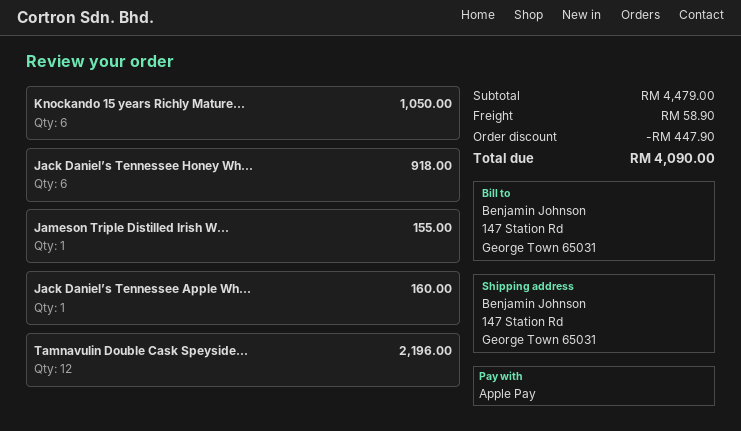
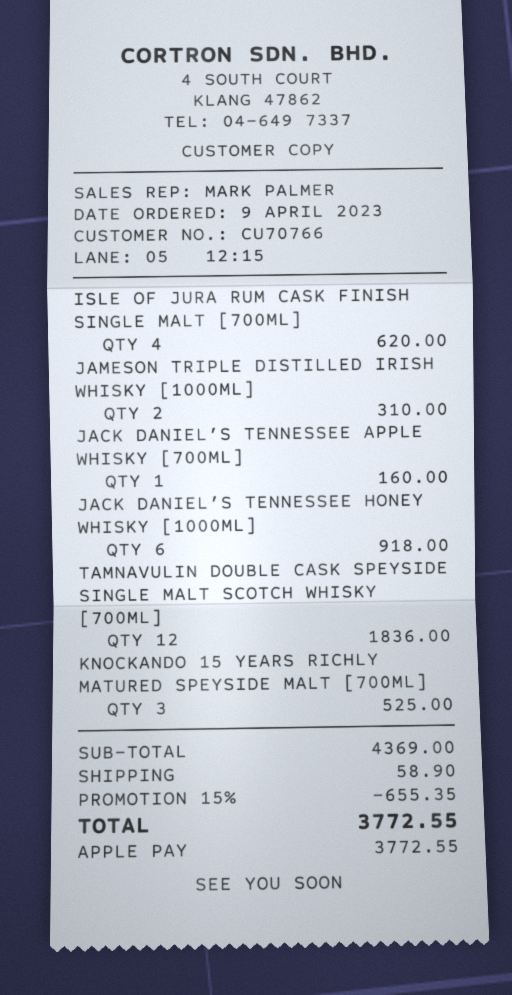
Knockando 15 years Richly Mature...: 6 for 1050.00 -> 3 for 525.00
Jameson Triple Distilled Irish W...: 1 for 155.00 -> 2 for 310.00
Tamnavulin Double Cask Speyside...: 12 for 2196.00 -> 12 for 1836.00
ISLE OF JURA RUM CASK FINISH SINGLE MALT [700ML]: none -> 4 for 620.00
subtotal: 4479.00 -> 4369.00
discount: 447.90 -> 655.35
total: 4090.00 -> 3772.55

